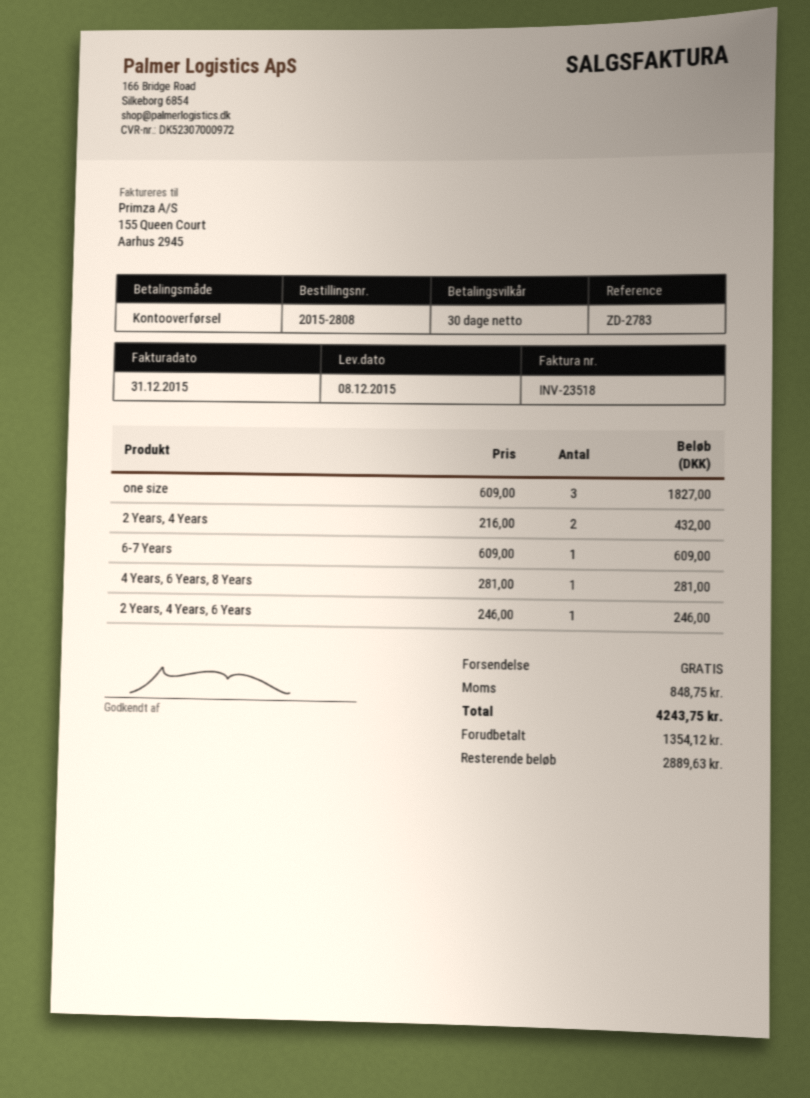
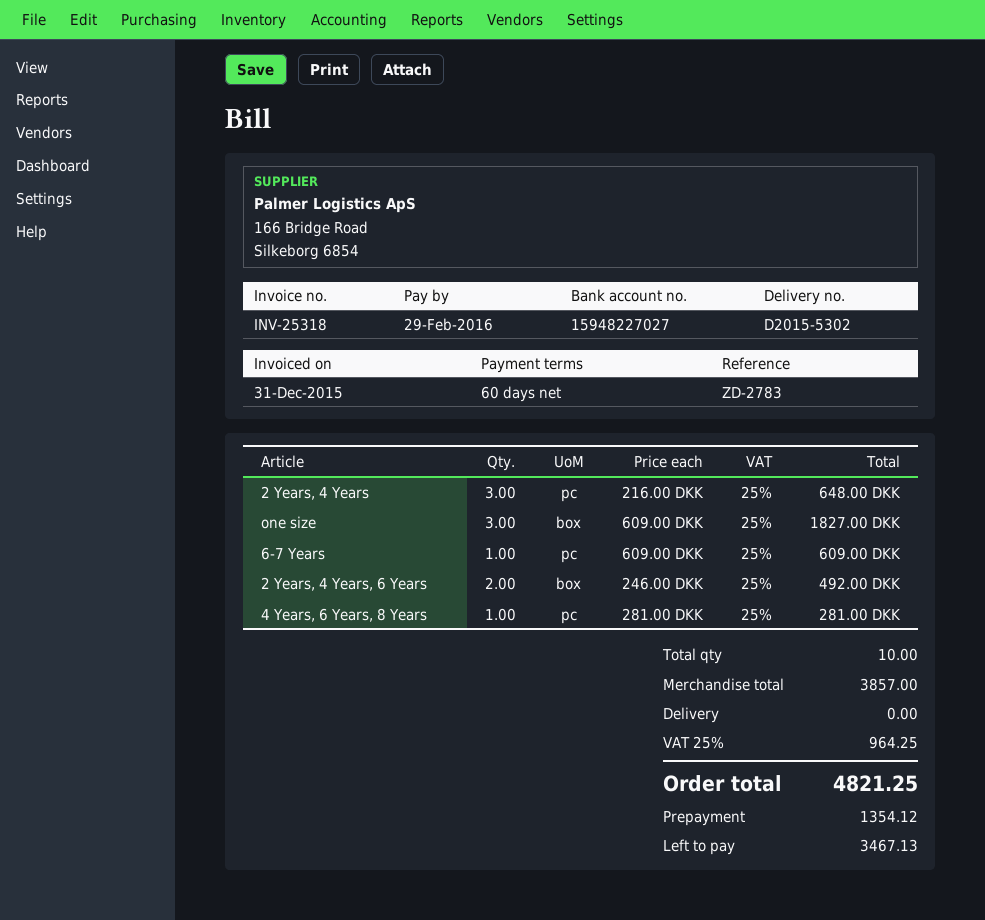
invoice number: INV-23518 -> INV-25318
payment terms: 30 days -> 60 days
2 Years, 4 Years: 2 x 216.00 = 432.00 -> 3 x 216.00 = 648.00
2 Years, 4 Years, 6 Years: 1 x 246.00 = 246.00 -> 2 x 246.00 = 492.00
tax: 848.75 -> 964.25
total: 4243.75 -> 4821.25
balance: 2889.63 -> 3467.13

